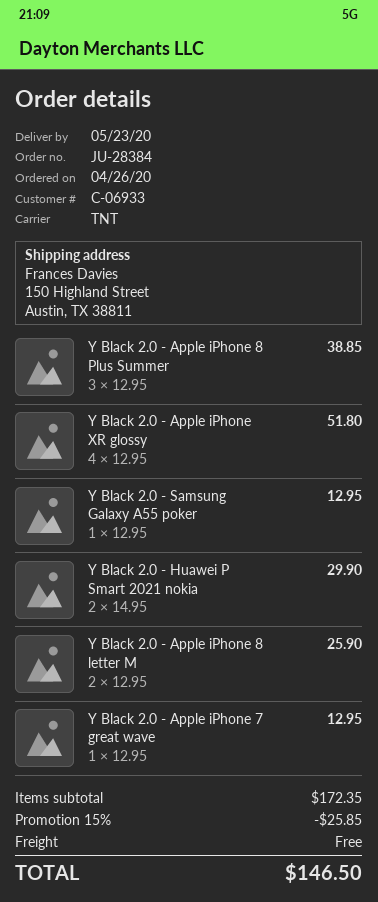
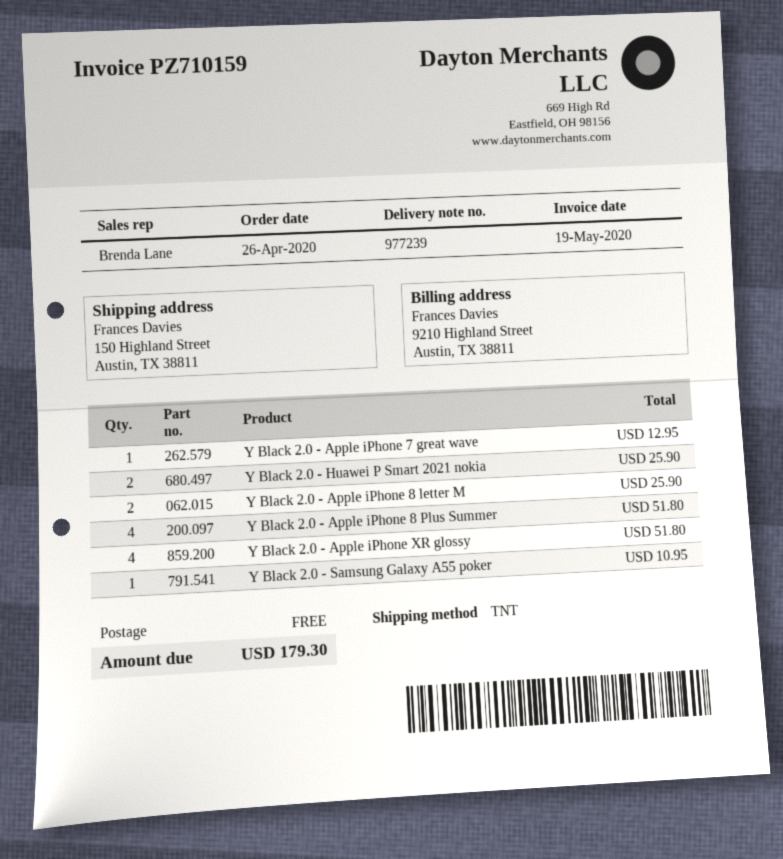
Y Black 2.0 - Apple iPhone 8 Plus Summer: 3 for 38.85 -> 4 for 51.80
Y Black 2.0 - Samsung Galaxy A55 poker: 1 for 12.95 -> 1 for 10.95
Y Black 2.0 - Huawei P Smart 2021 nokia: 2 for 29.90 -> 2 for 25.90
discount: 15% = 25.85 -> none
total: 146.50 -> 179.30

